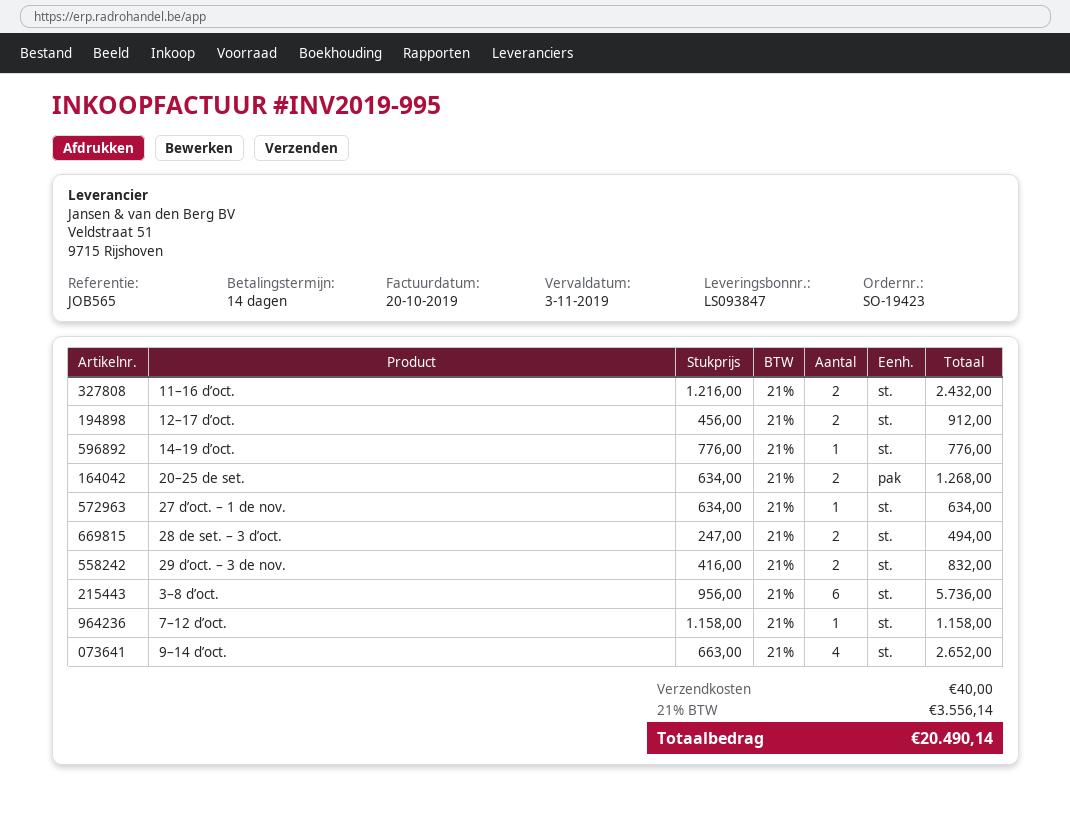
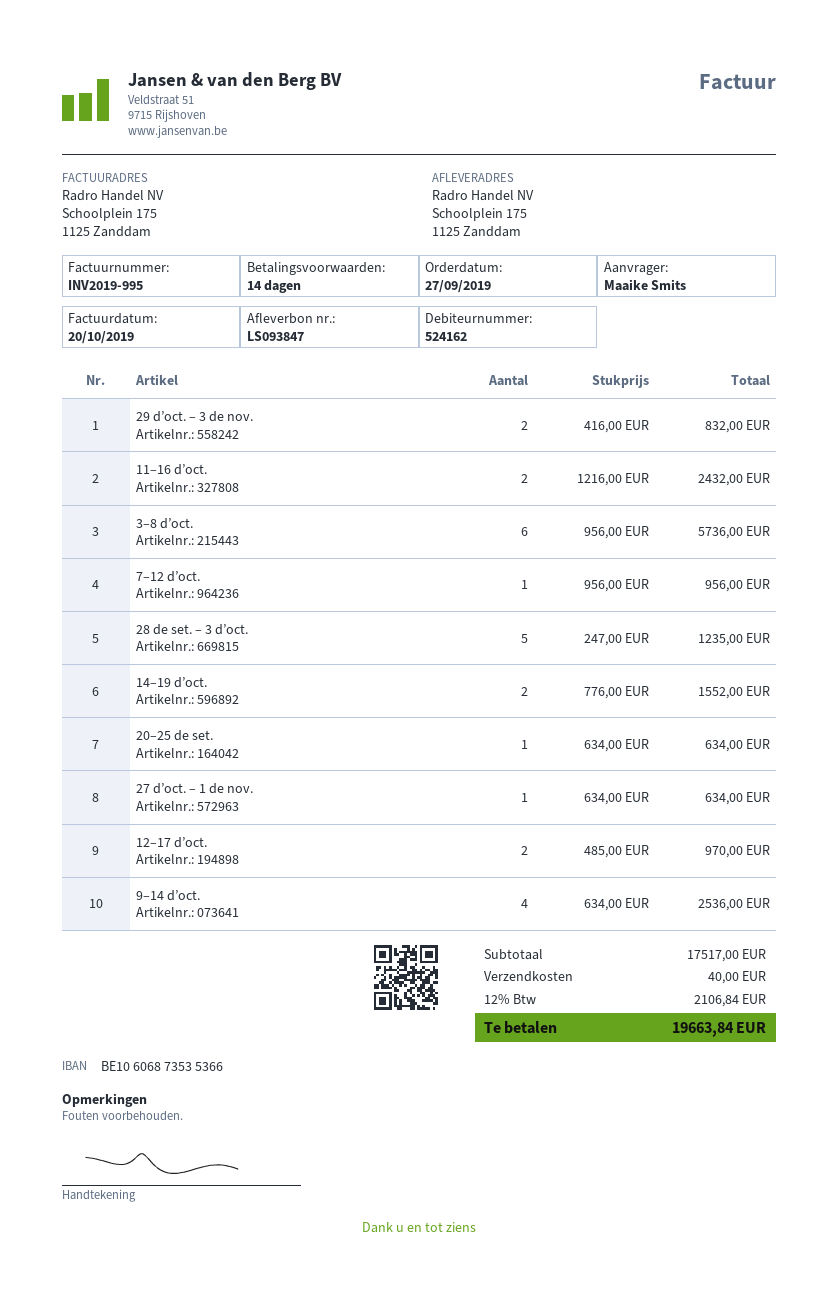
12–17 d’oct.: 2 x 456.00 = 912.00 -> 2 x 485.00 = 970.00
14–19 d’oct.: 1 x 776.00 = 776.00 -> 2 x 776.00 = 1552.00
20–25 de set.: 2 x 634.00 = 1268.00 -> 1 x 634.00 = 634.00
28 de set. – 3 d’oct.: 2 x 247.00 = 494.00 -> 5 x 247.00 = 1235.00
7–12 d’oct.: 1 x 1158.00 = 1158.00 -> 1 x 956.00 = 956.00
9–14 d’oct.: 4 x 663.00 = 2652.00 -> 4 x 634.00 = 2536.00
tax: 21% = 3556.14 -> 12% = 2106.84
total: 20490.14 -> 19663.84

